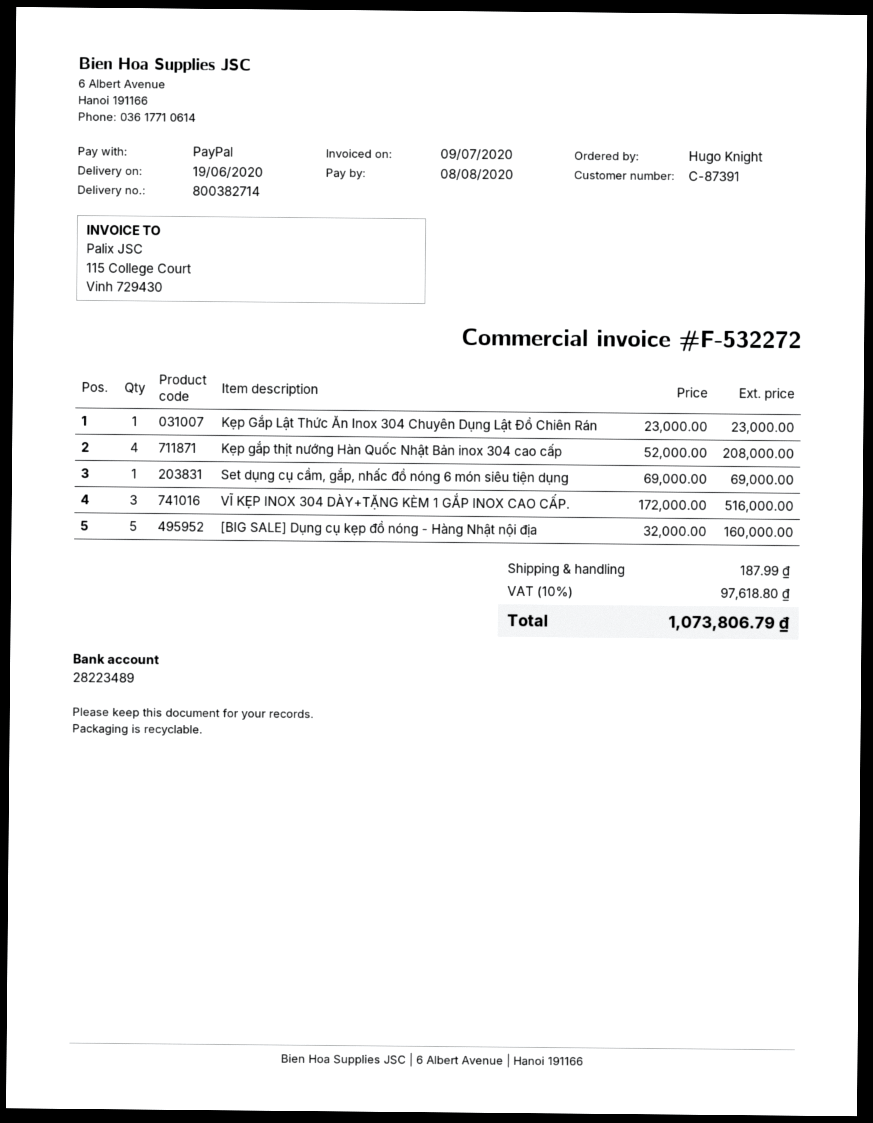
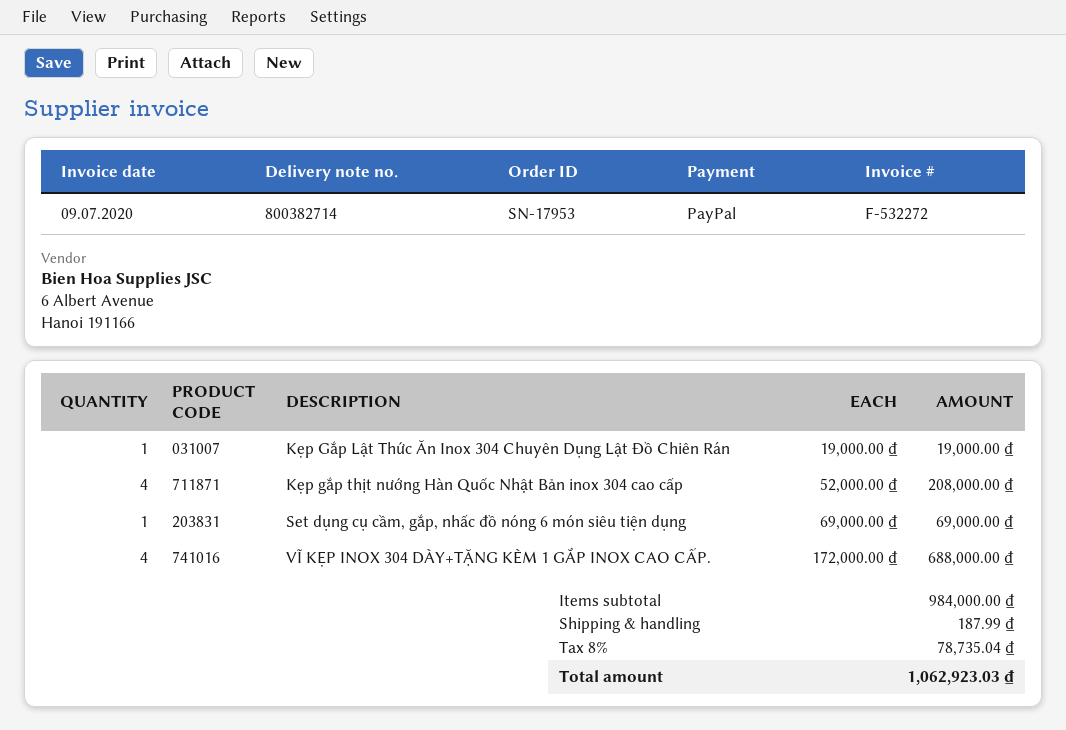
Kẹp Gắp Lật Thức Ăn Inox 304 Chuyên Dụng Lật Đồ Chiên Rán: 1 x 23000.00 = 23000.00 -> 1 x 19000.00 = 19000.00
VĨ KẸP INOX 304 DÀY+TẶNG KÈM 1 GẮP INOX CAO CẤP.: 3 x 172000.00 = 516000.00 -> 4 x 172000.00 = 688000.00
[BIG SALE] Dụng cụ kẹp đồ nóng - Hàng Nhật nội địa: 5 x 32000.00 = 160000.00 -> none
tax: 10% = 97618.80 -> 8% = 78735.04
total: 1073806.79 -> 1062923.03

